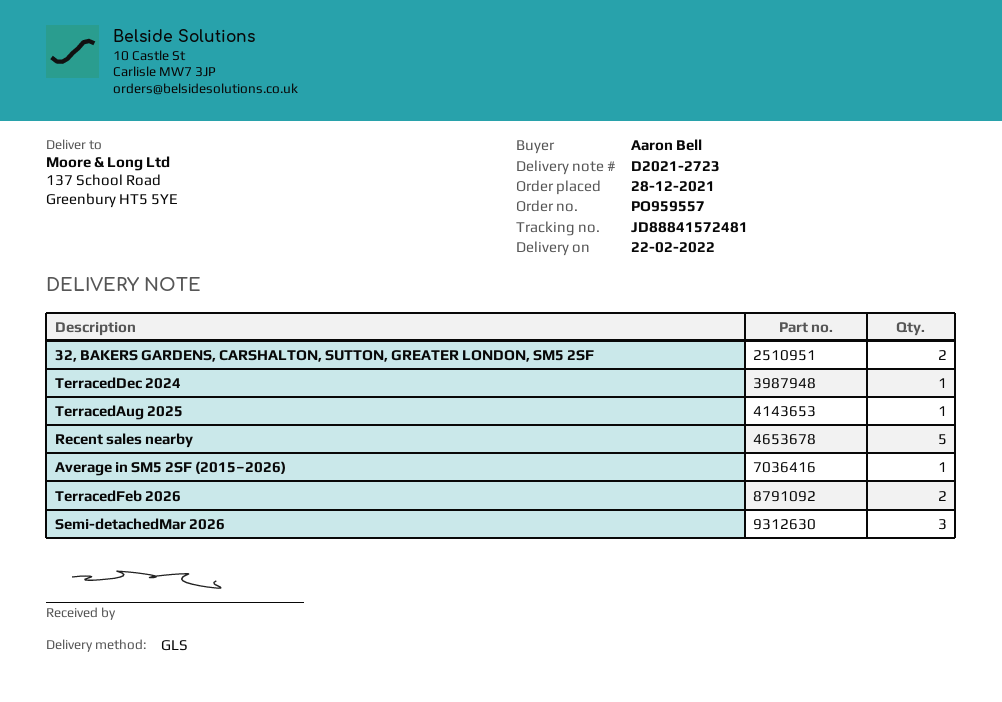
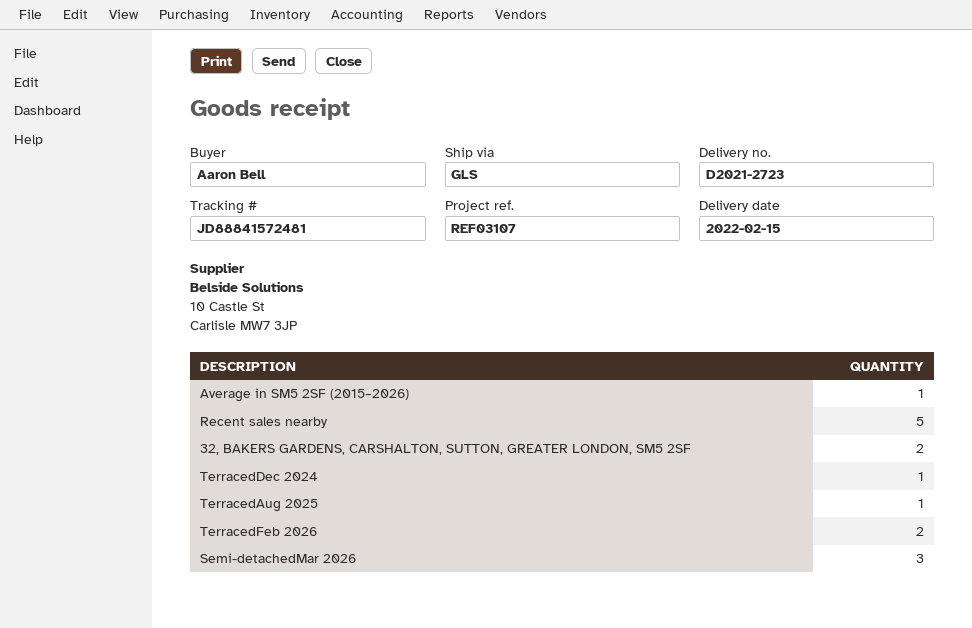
delivery date: 2022-02-22 -> 2022-02-15

